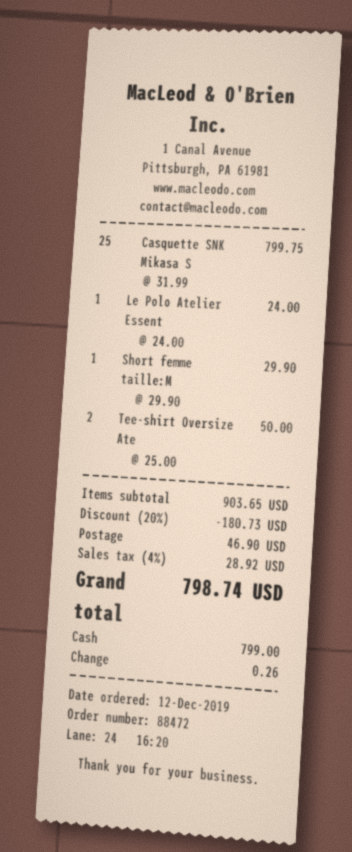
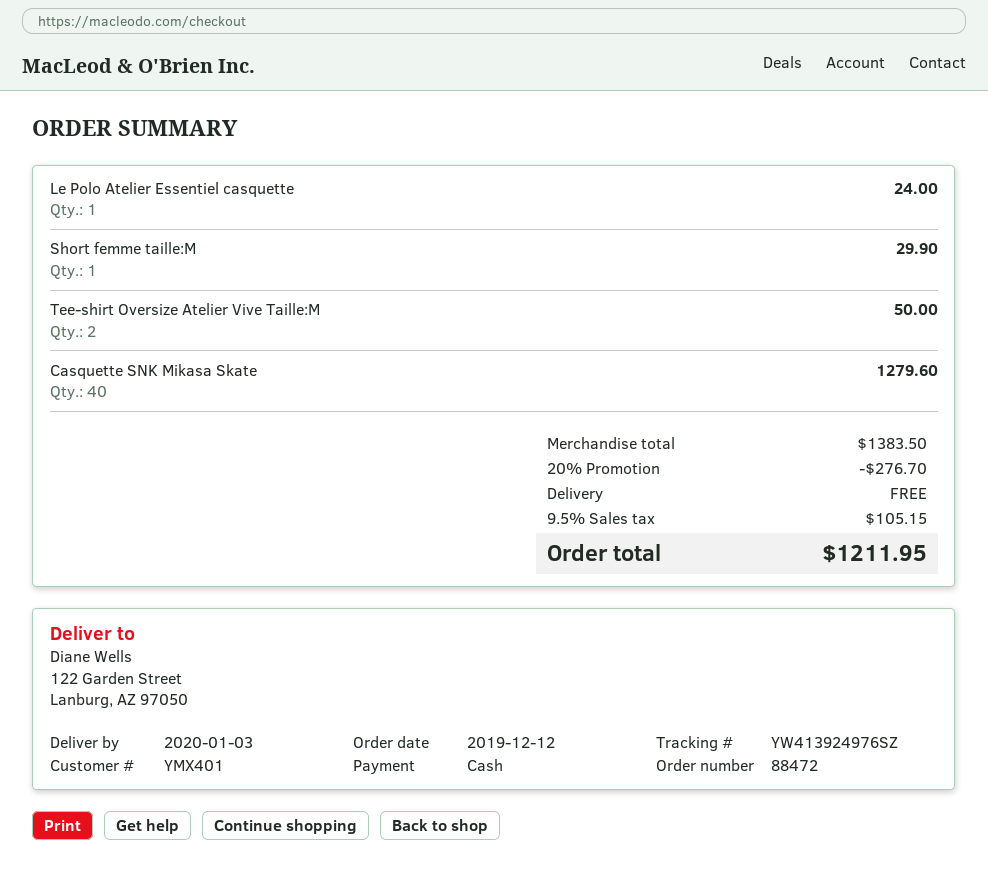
Casquette SNK Mikasa S: 25 for 799.75 -> 40 for 1279.60
subtotal: 903.65 -> 1383.50
discount: 20% = 180.73 -> 20% = 276.70
shipping: 46.90 -> 0.00
tax: 4% = 28.92 -> 9.5% = 105.15
total: 798.74 -> 1211.95

